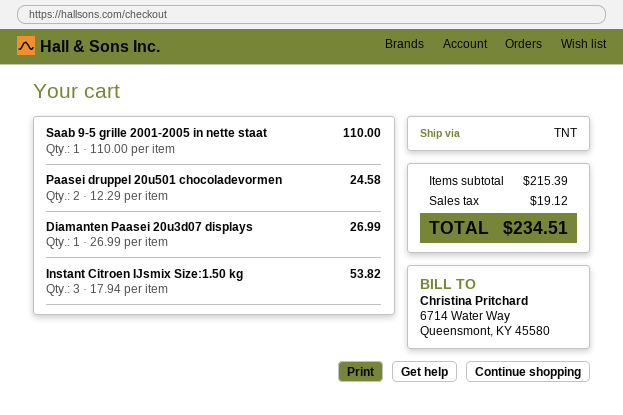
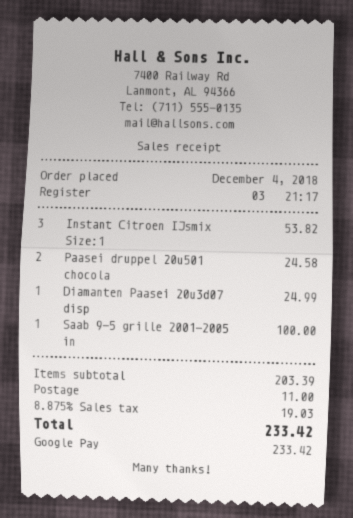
Saab 9-5 grille 2001-2005 in nette staat: 1 for 110.00 -> 1 for 100.00
Diamanten Paasei 20u3d07 displays: 1 for 26.99 -> 1 for 24.99
subtotal: 215.39 -> 203.39
shipping: none -> 11.00
tax: 19.12 -> 19.03
total: 234.51 -> 233.42

